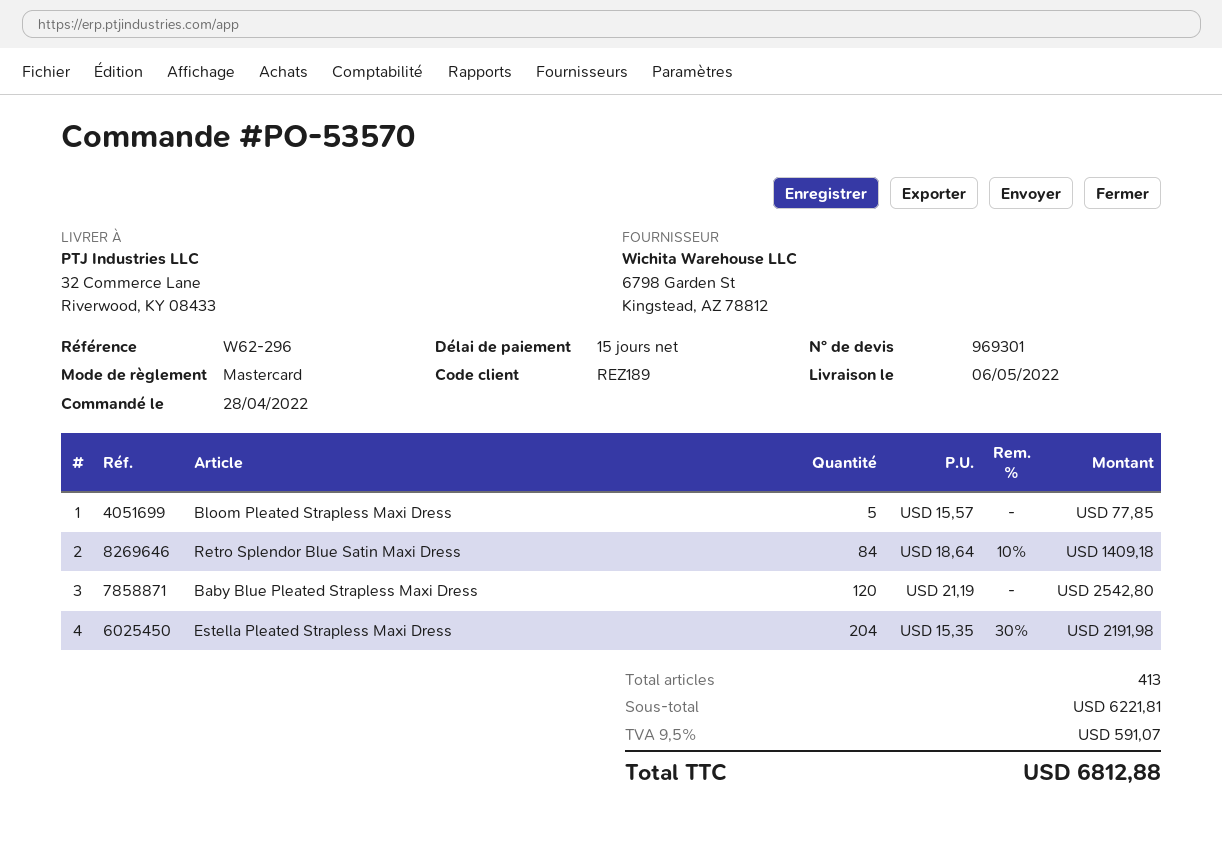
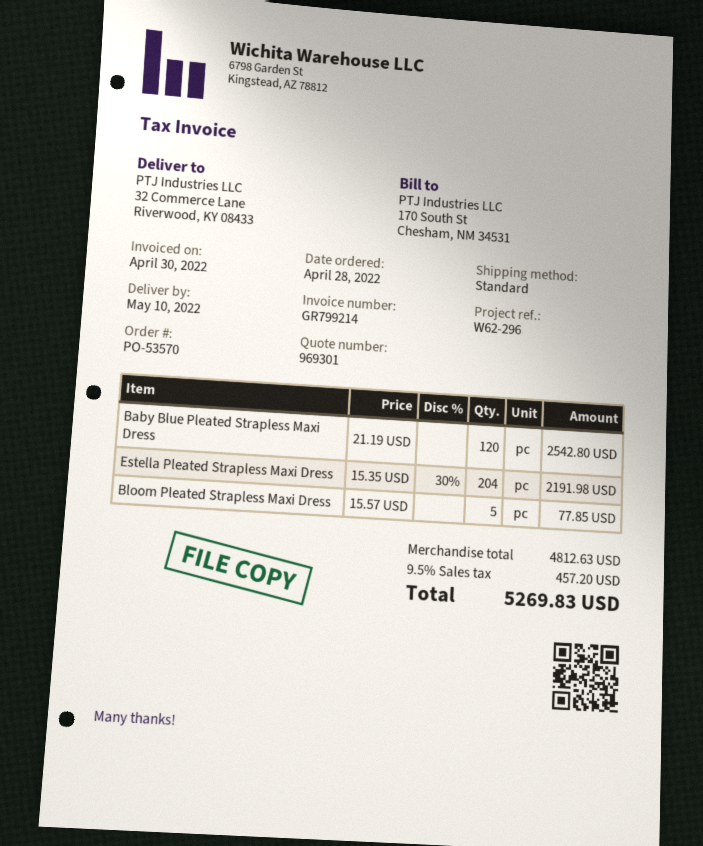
delivery date: 2022-05-06 -> 2022-05-10
Retro Splendor Blue Satin Maxi Dress: 84 x 18.64 - 10% = 1409.18 -> none
subtotal: 6221.81 -> 4812.63
tax: 9.5% = 591.07 -> 9.5% = 457.20
total: 6812.88 -> 5269.83

